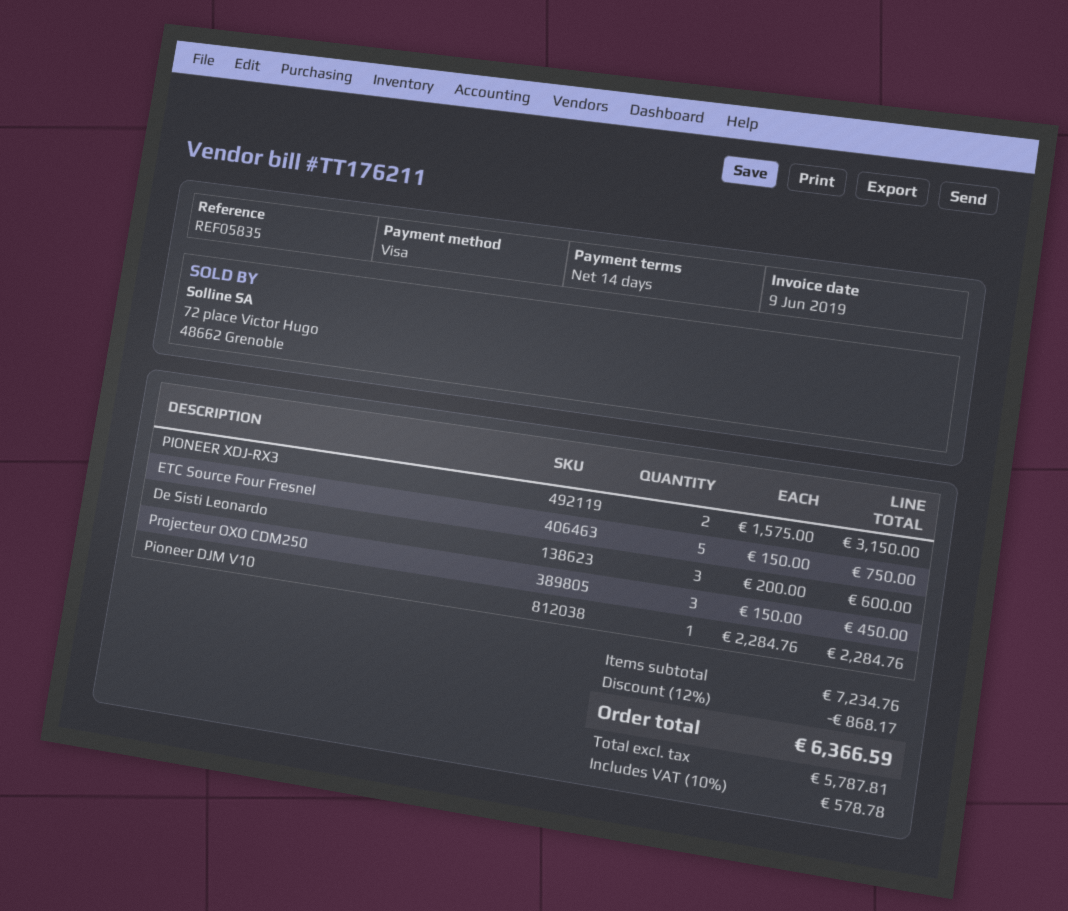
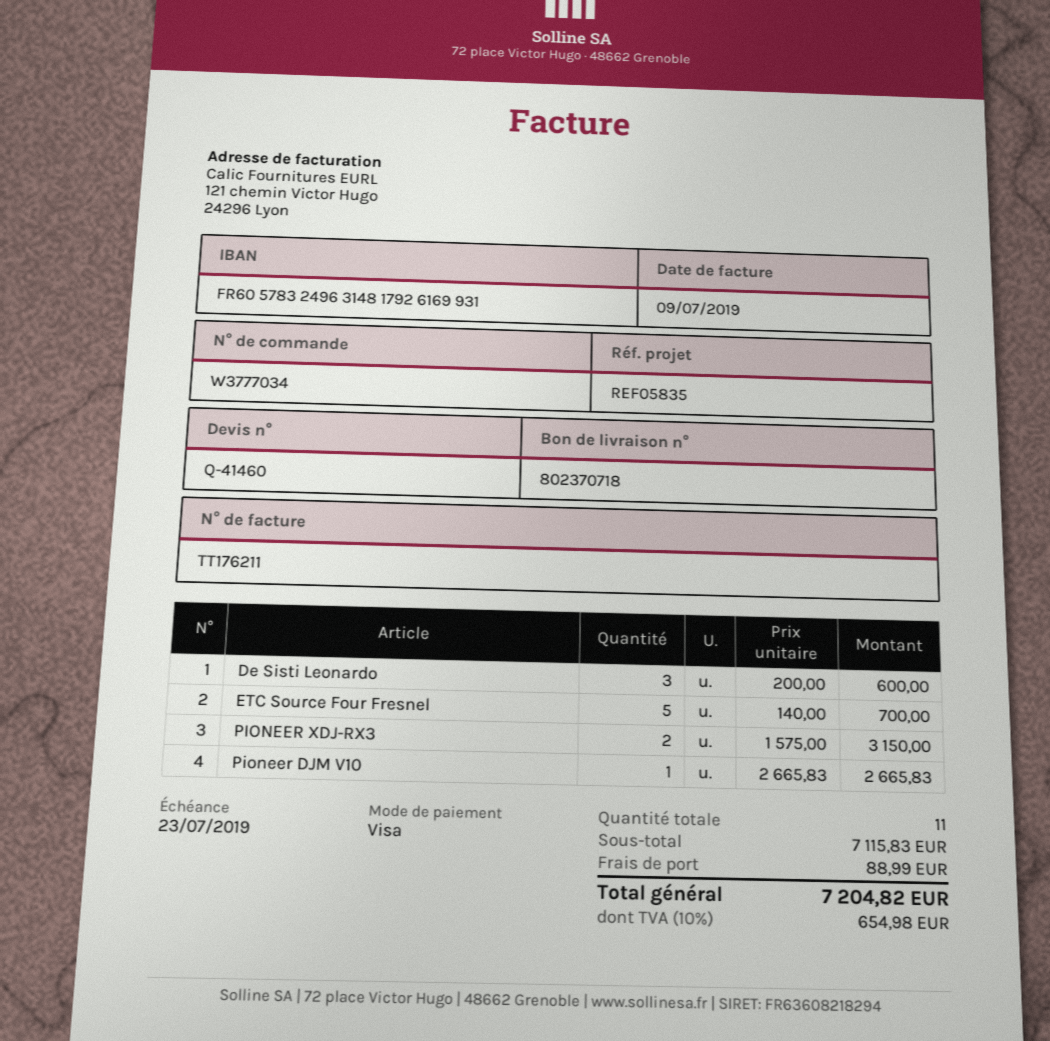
invoice date: 2019-06-09 -> 2019-07-09
ETC Source Four Fresnel: 5 x 150.00 = 750.00 -> 5 x 140.00 = 700.00
Projecteur OXO CDM250: 3 x 150.00 = 450.00 -> none
Pioneer DJM V10: 1 x 2284.76 = 2284.76 -> 1 x 2665.83 = 2665.83
subtotal: 7234.76 -> 7115.83
discount: 12% = 868.17 -> none
shipping: none -> 88.99
tax: 10% = 578.78 -> 10% = 654.98
total: 6366.59 -> 7204.82

